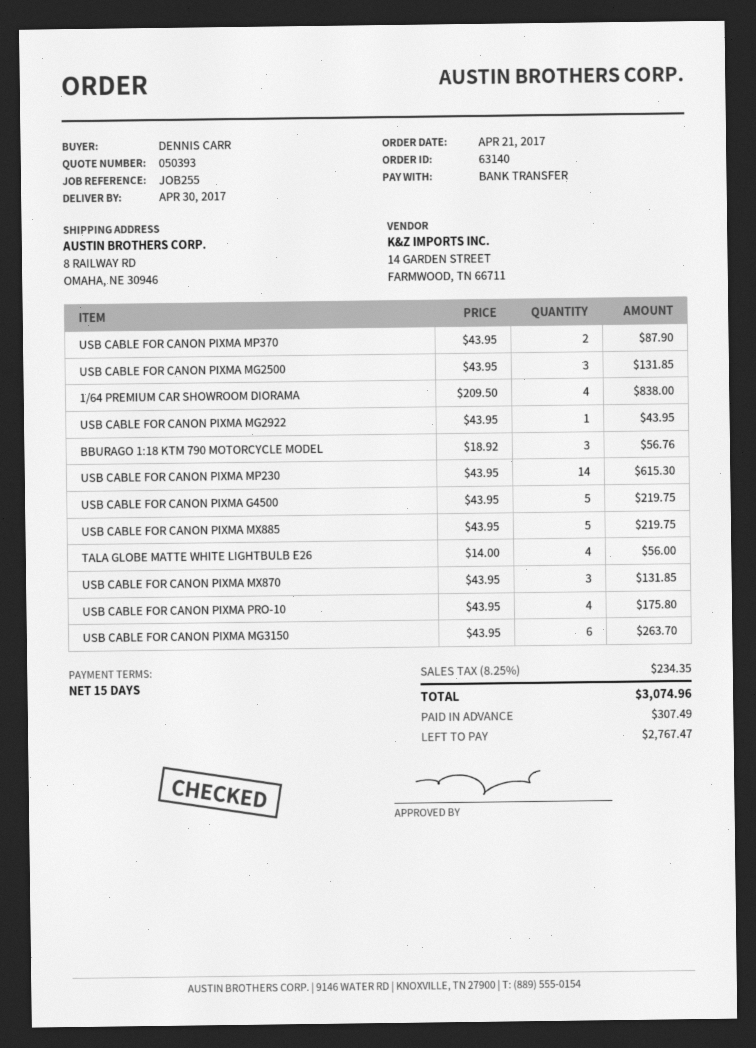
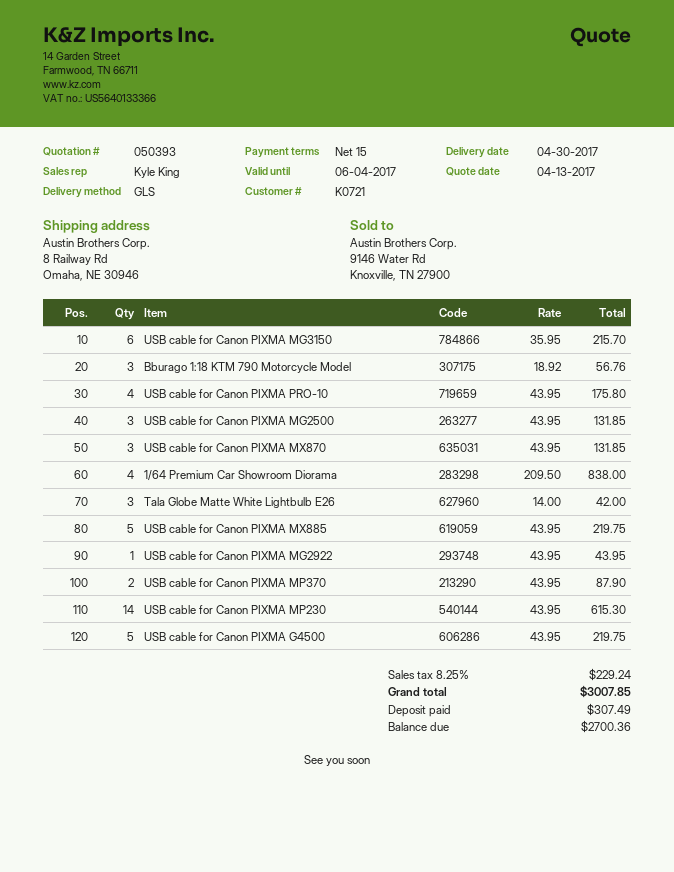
TALA GLOBE MATTE WHITE LIGHTBULB E26: 4 x 14.00 = 56.00 -> 3 x 14.00 = 42.00
USB CABLE FOR CANON PIXMA MG3150: 6 x 43.95 = 263.70 -> 6 x 35.95 = 215.70
tax: 8.25% = 234.35 -> 8.25% = 229.24
total: 3074.96 -> 3007.85
balance: 2767.47 -> 2700.36

